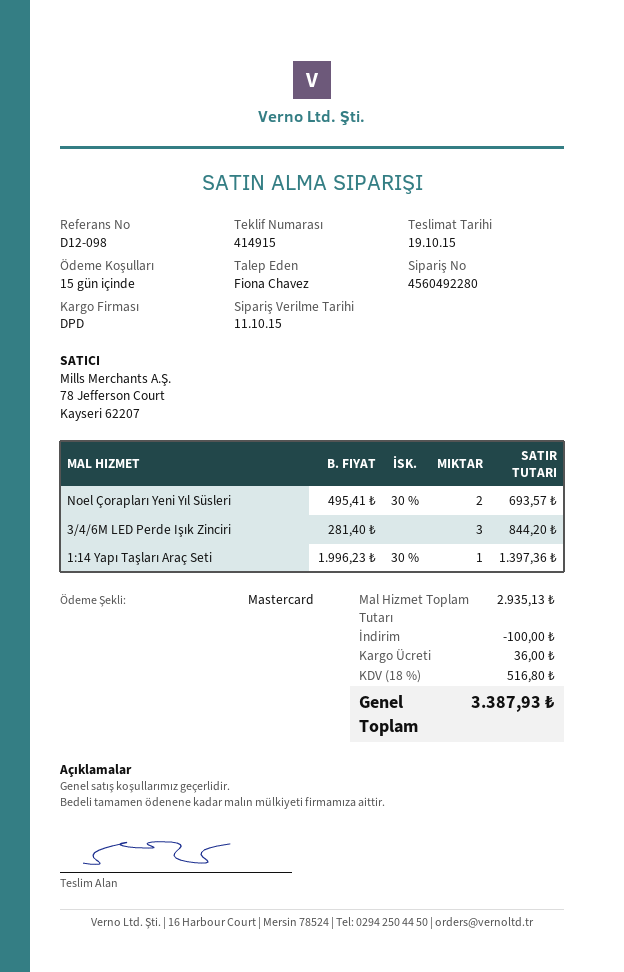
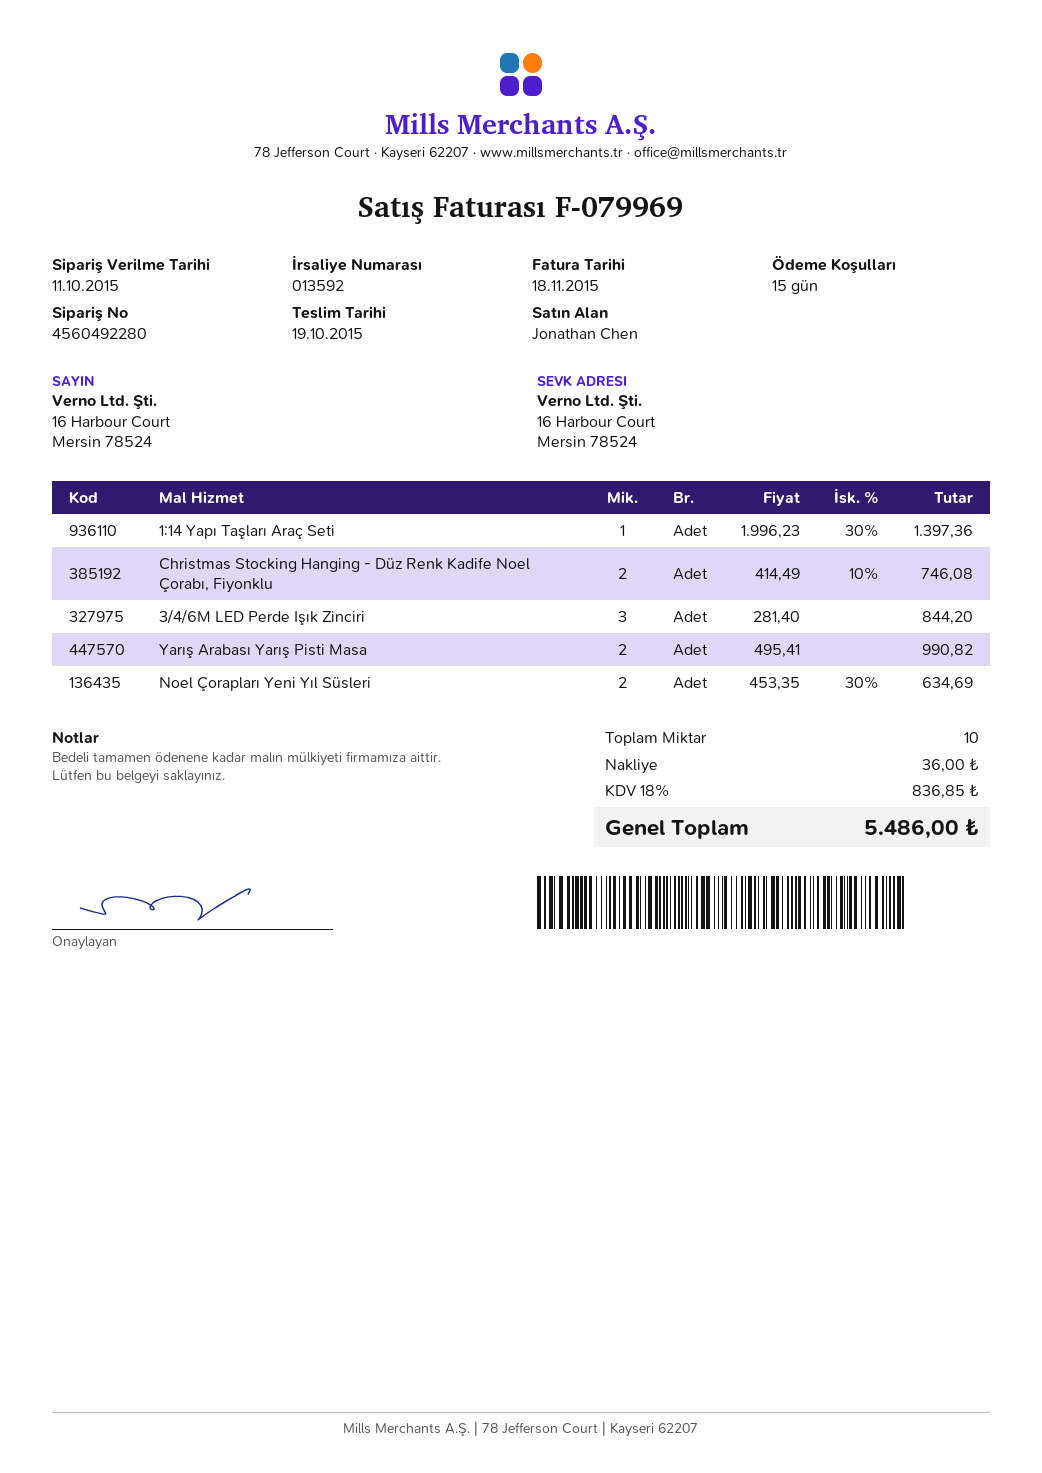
ordered by: Fiona Chavez -> Jonathan Chen
Noel Çorapları Yeni Yıl Süsleri: 2 x 495.41 - 30% = 693.57 -> 2 x 453.35 - 30% = 634.69
Christmas Stocking Hanging - Düz Renk Kadife Noel Çorabı, Fiyonklu: none -> 2 x 414.49 - 10% = 746.08
Yarış Arabası Yarış Pisti Masa: none -> 2 x 495.41 = 990.82
discount: 100.00 -> none
tax: 18% = 516.80 -> 18% = 836.85
total: 3387.93 -> 5486.00

